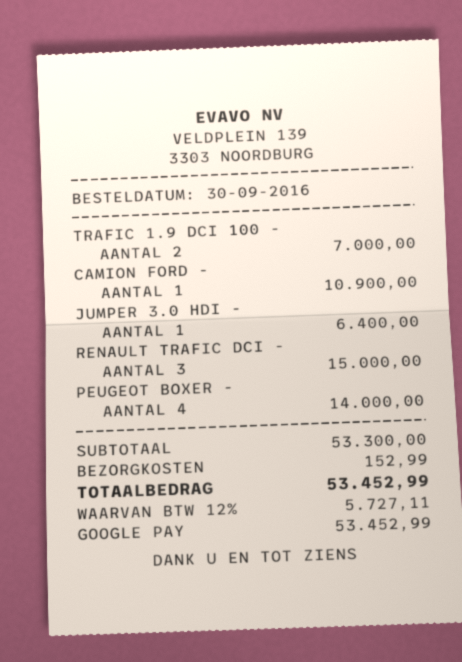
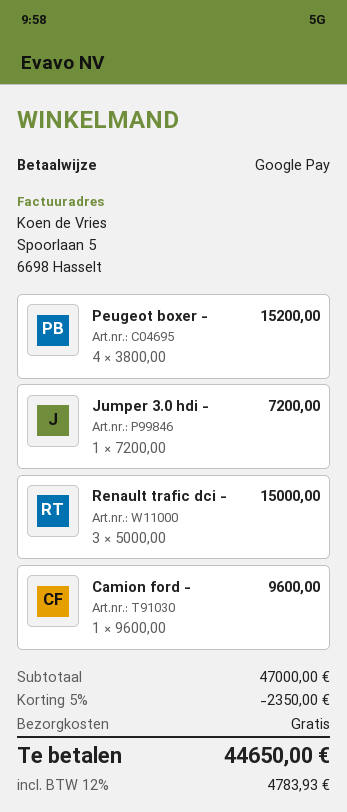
TRAFIC 1.9 DCI 100 -: 2 for 7000.00 -> none
CAMION FORD -: 1 for 10900.00 -> 1 for 9600.00
JUMPER 3.0 HDI -: 1 for 6400.00 -> 1 for 7200.00
PEUGEOT BOXER -: 4 for 14000.00 -> 4 for 15200.00
subtotal: 53300.00 -> 47000.00
discount: none -> 5% = 2350.00
shipping: 152.99 -> 0.00
tax: 12% = 5727.11 -> 12% = 4783.93
total: 53452.99 -> 44650.00

